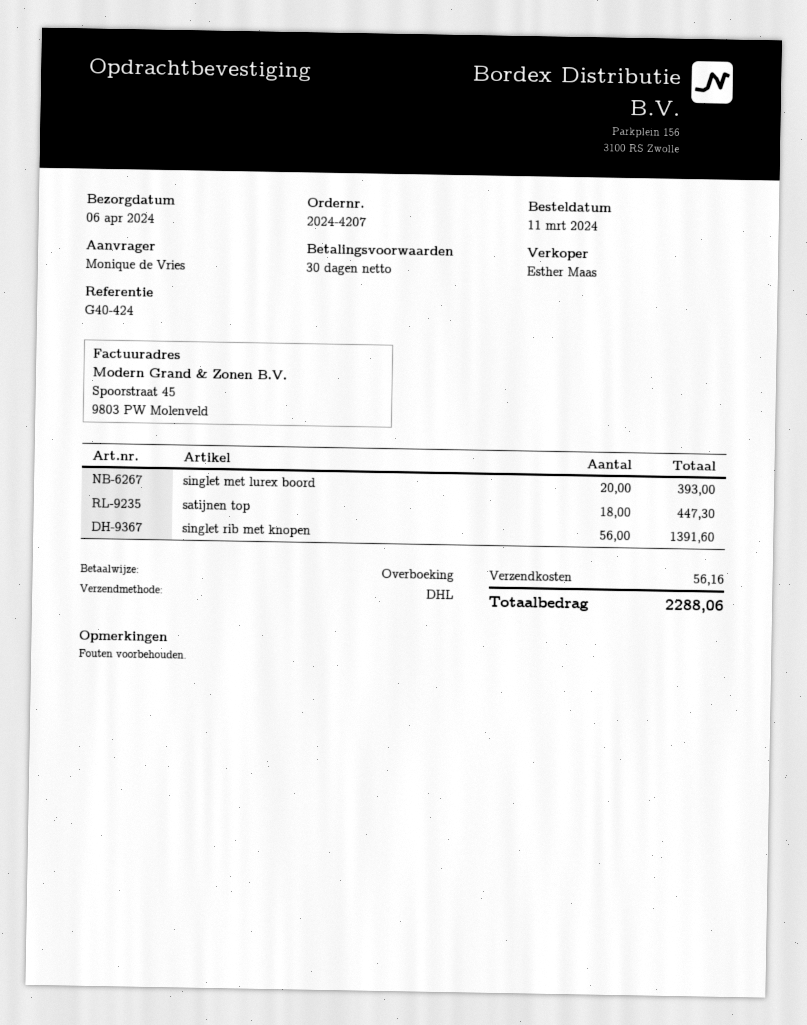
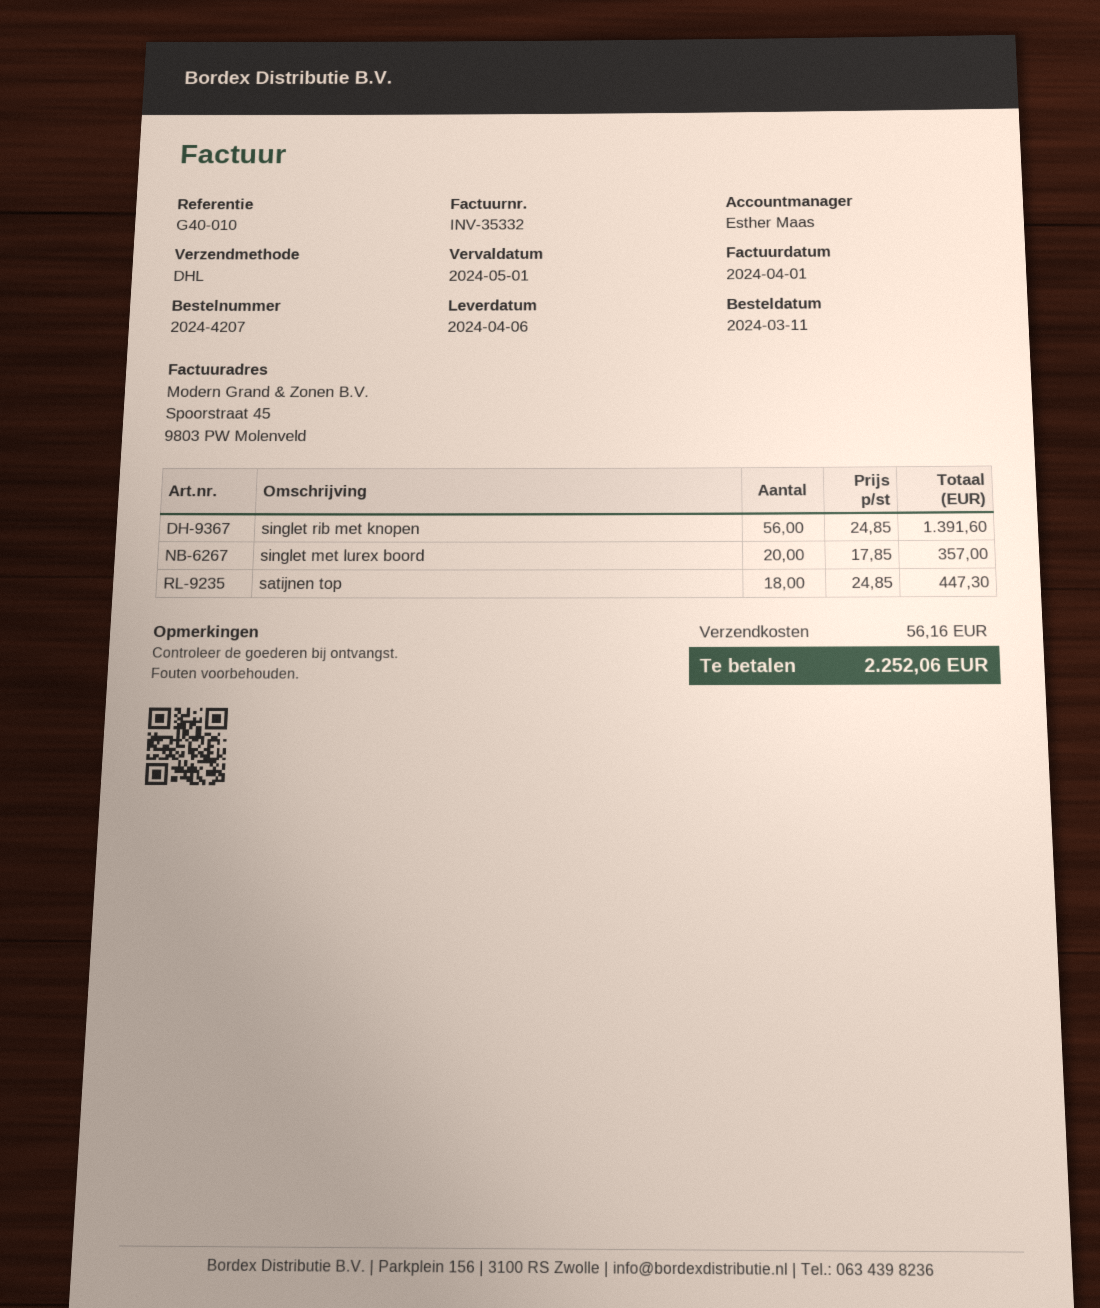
reference: G40-424 -> G40-010
singlet met lurex boord: 20 for 393.00 -> 20 for 357.00
total: 2288.06 -> 2252.06

